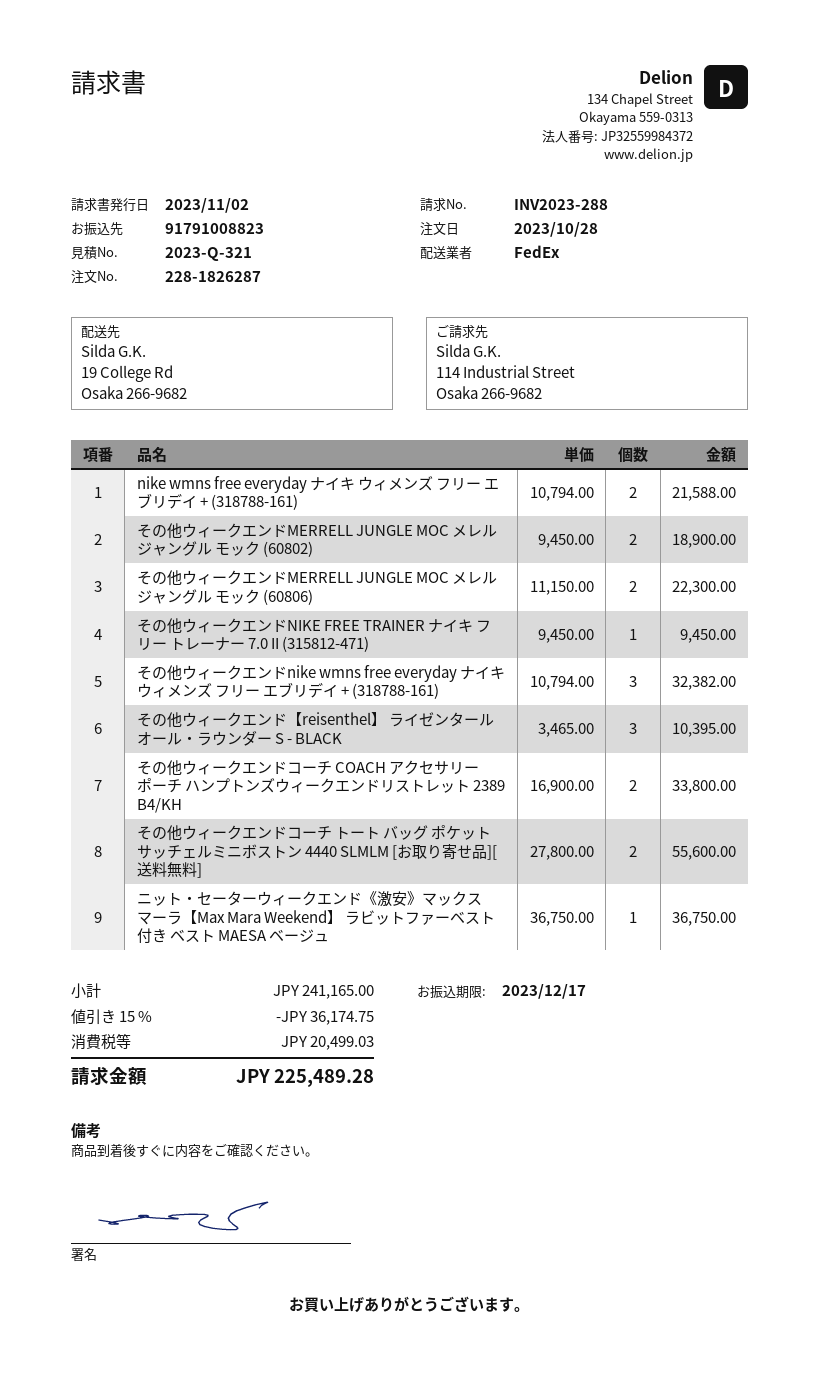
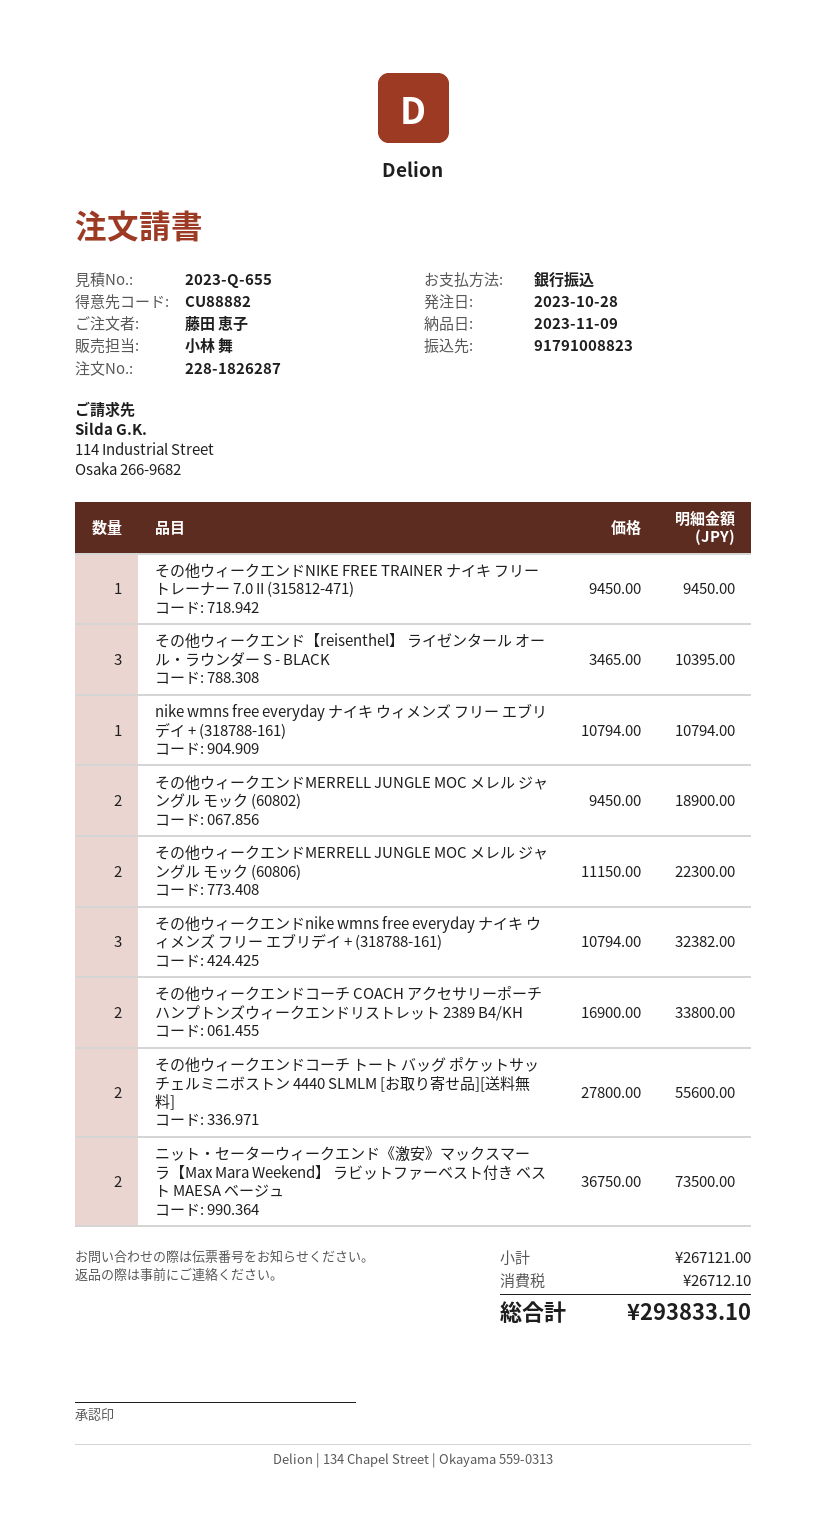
quote number: 2023-Q-321 -> 2023-Q-655
nike wmns free everyday ナイキ ウィメンズ フリー エブリデイ + (318788-161): 2 x 10794.00 = 21588.00 -> 1 x 10794.00 = 10794.00
ニット・セーターウィークエンド《激安》マックスマーラ【Max Mara Weekend】 ラビットファーベスト付き ベスト MAESA ベージュ: 1 x 36750.00 = 36750.00 -> 2 x 36750.00 = 73500.00
subtotal: 241165.00 -> 267121.00
discount: 15% = 36174.75 -> none
tax: 20499.03 -> 26712.10
total: 225489.28 -> 293833.10

